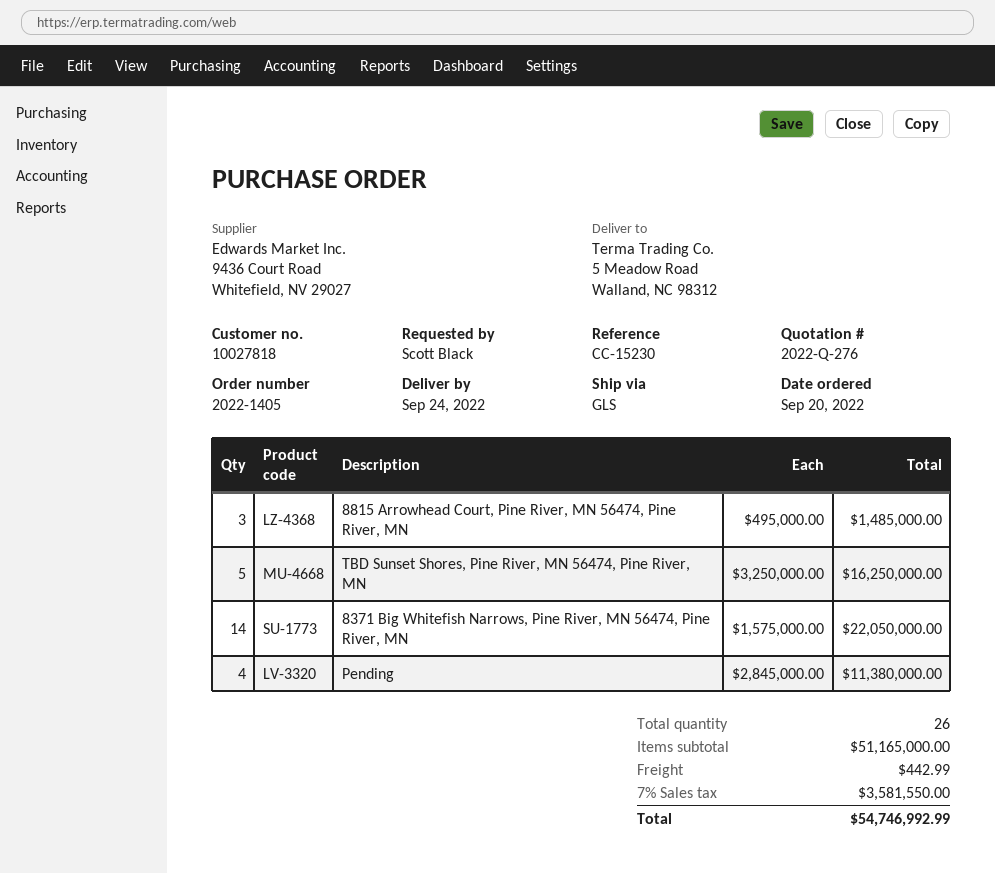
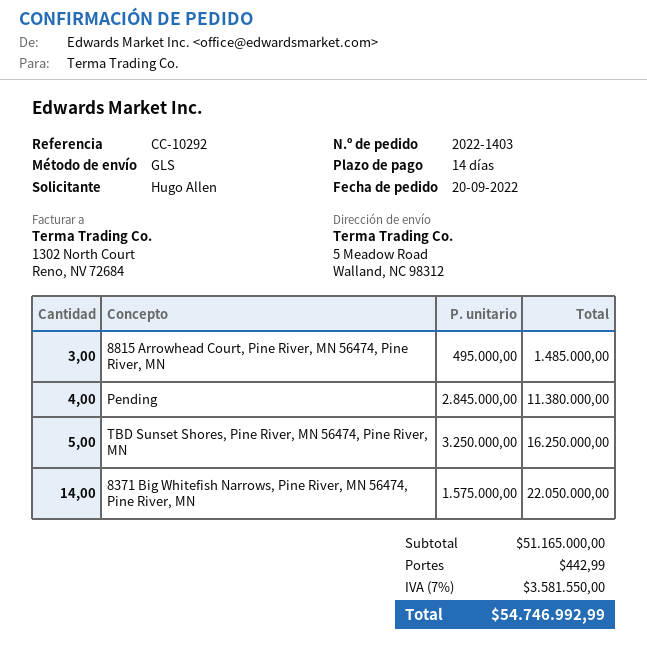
order number: 2022-1405 -> 2022-1403
reference: CC-15230 -> CC-10292
ordered by: Scott Black -> Hugo Allen

